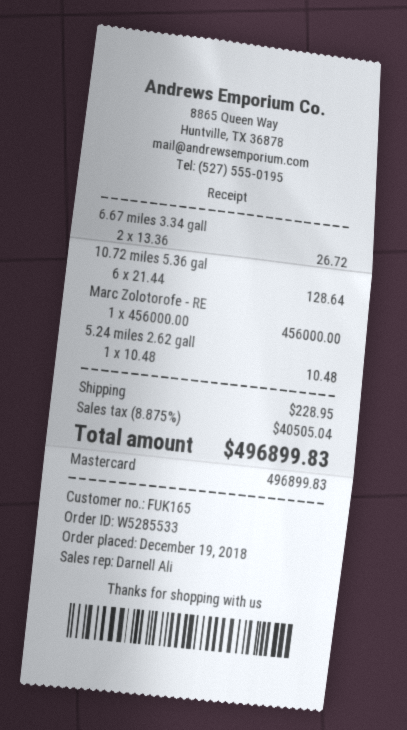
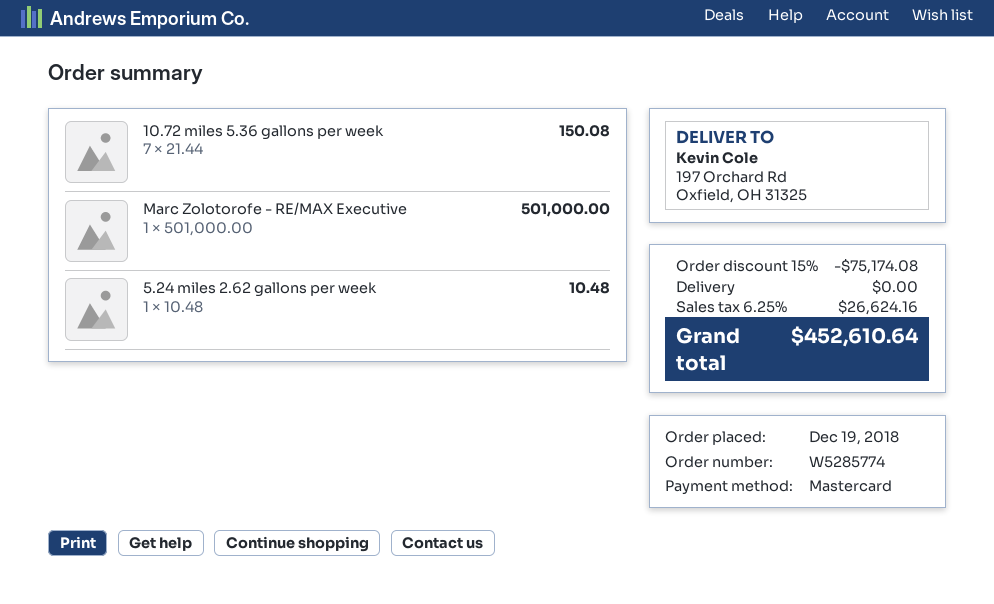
order number: W5285533 -> W5285774
6.67 miles 3.34 gall: 2 x 13.36 = 26.72 -> none
10.72 miles 5.36 gal: 6 x 21.44 = 128.64 -> 7 x 21.44 = 150.08
Marc Zolotorofe - RE: 1 x 456000.00 = 456000.00 -> 1 x 501000.00 = 501000.00
discount: none -> 15% = 75174.08
shipping: 228.95 -> 0.00
tax: 8.875% = 40505.04 -> 6.25% = 26624.16
total: 496899.83 -> 452610.64

